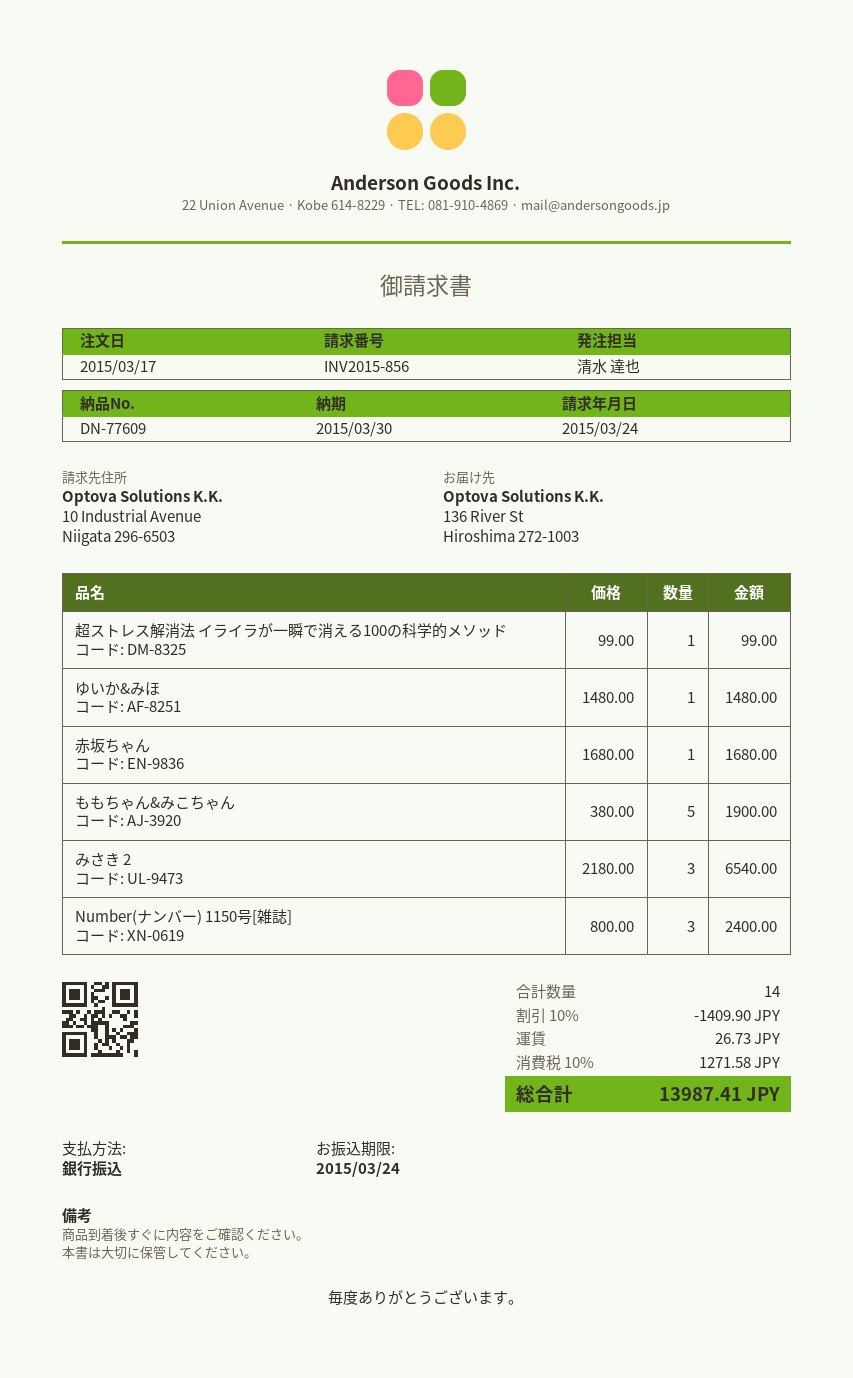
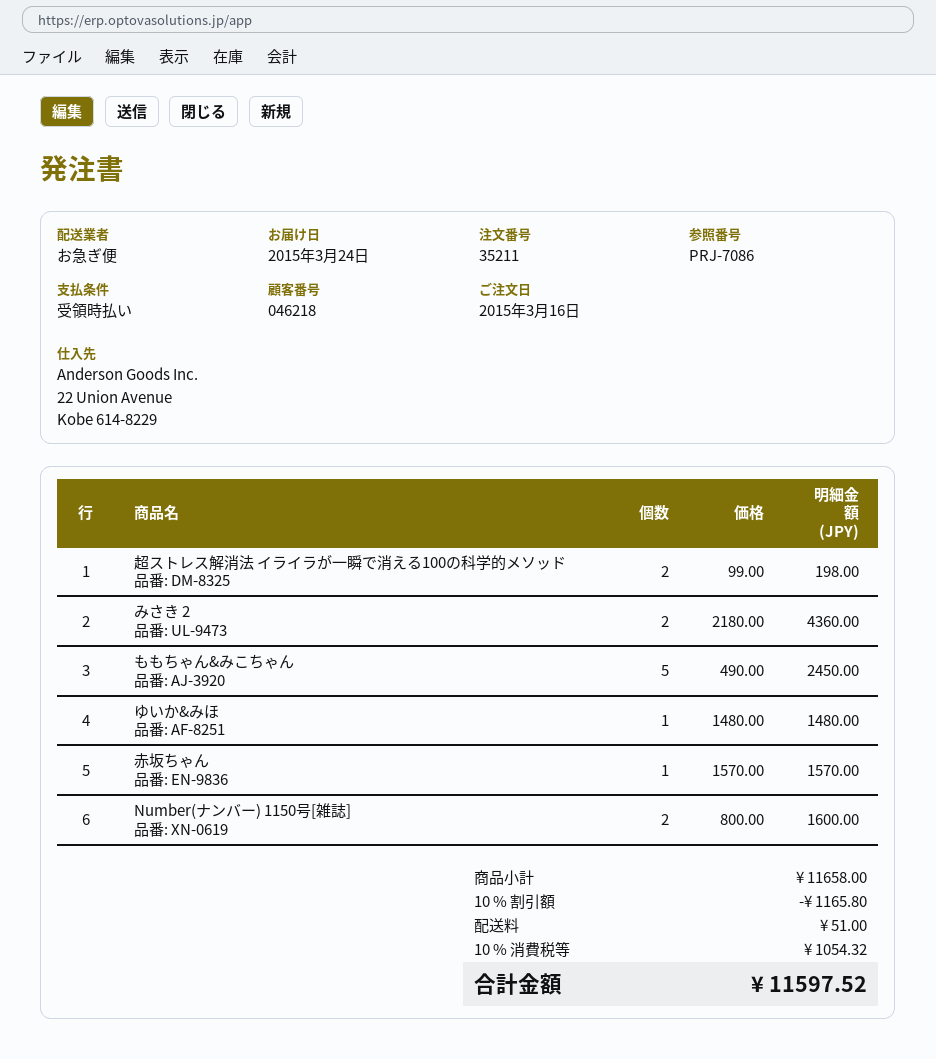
order date: 2015-03-17 -> 2015-03-16
delivery date: 2015-03-30 -> 2015-03-24
超ストレス解消法 イライラが一瞬で消える100の科学的メソッド: 1 x 99.00 = 99.00 -> 2 x 99.00 = 198.00
赤坂ちゃん: 1 x 1680.00 = 1680.00 -> 1 x 1570.00 = 1570.00
ももちゃん&みこちゃん: 5 x 380.00 = 1900.00 -> 5 x 490.00 = 2450.00
みさき 2: 3 x 2180.00 = 6540.00 -> 2 x 2180.00 = 4360.00
Number(ナンバー) 1150号[雑誌]: 3 x 800.00 = 2400.00 -> 2 x 800.00 = 1600.00
discount: 10% = 1409.90 -> 10% = 1165.80
shipping: 26.73 -> 51.00
tax: 10% = 1271.58 -> 10% = 1054.32
total: 13987.41 -> 11597.52

